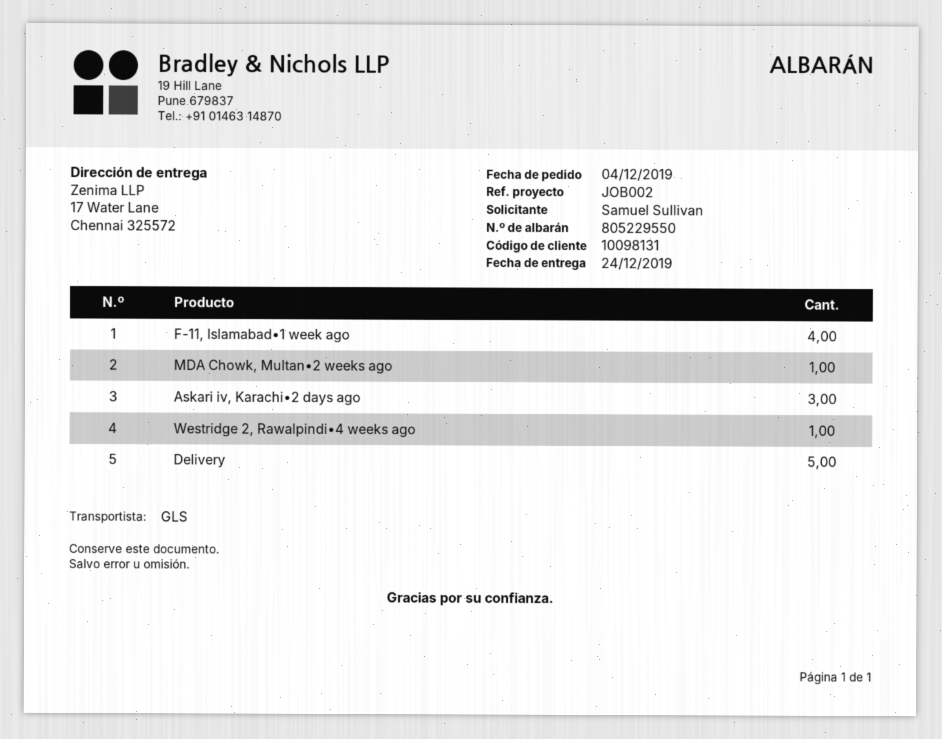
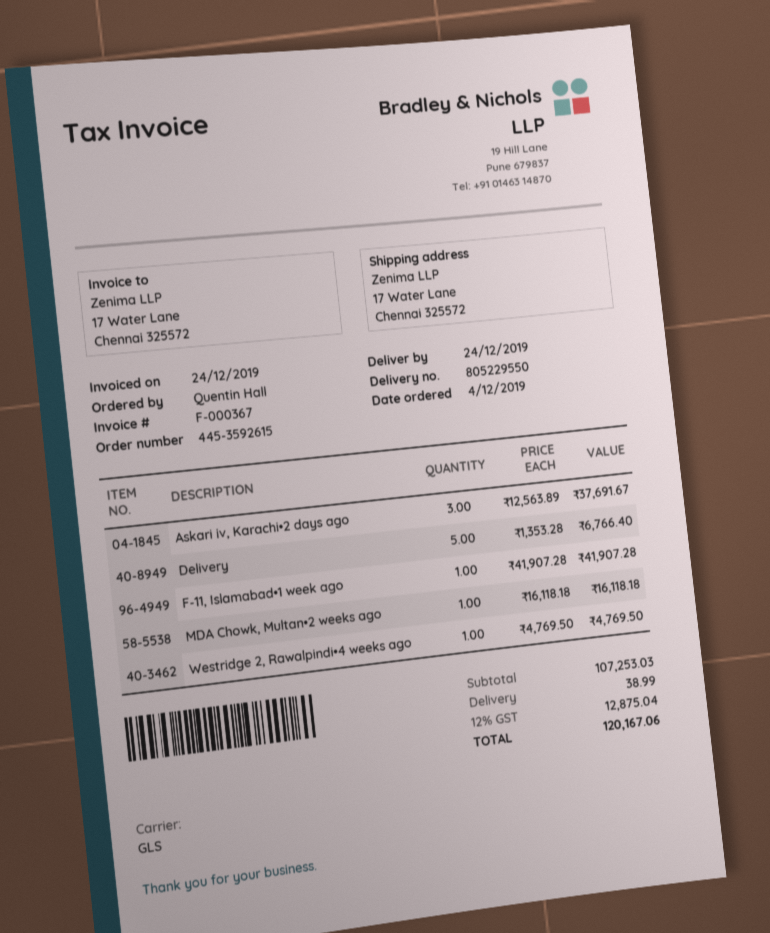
ordered by: Samuel Sullivan -> Quentin Hall
F-11, Islamabad•1 week ago: 4 -> 1

